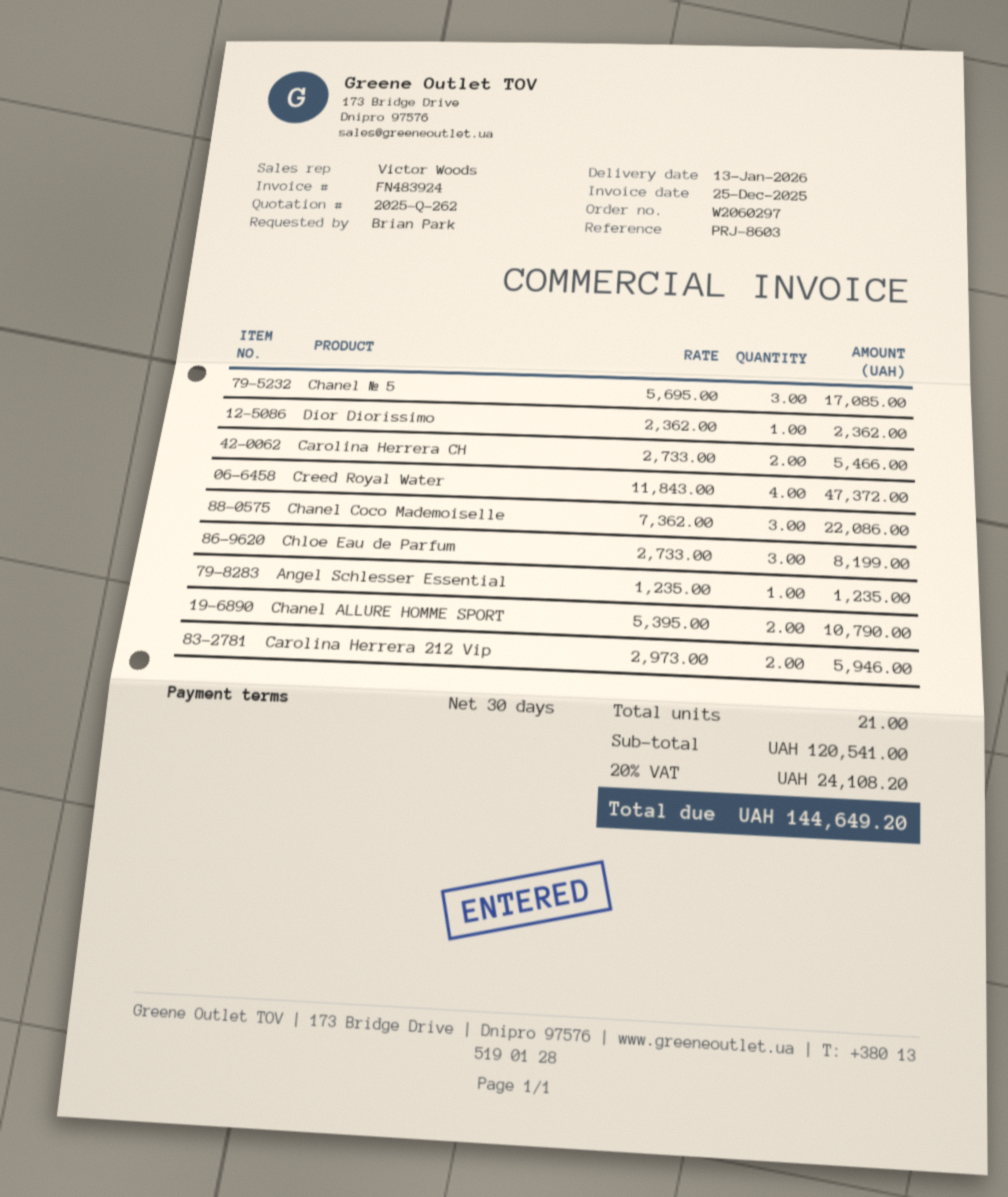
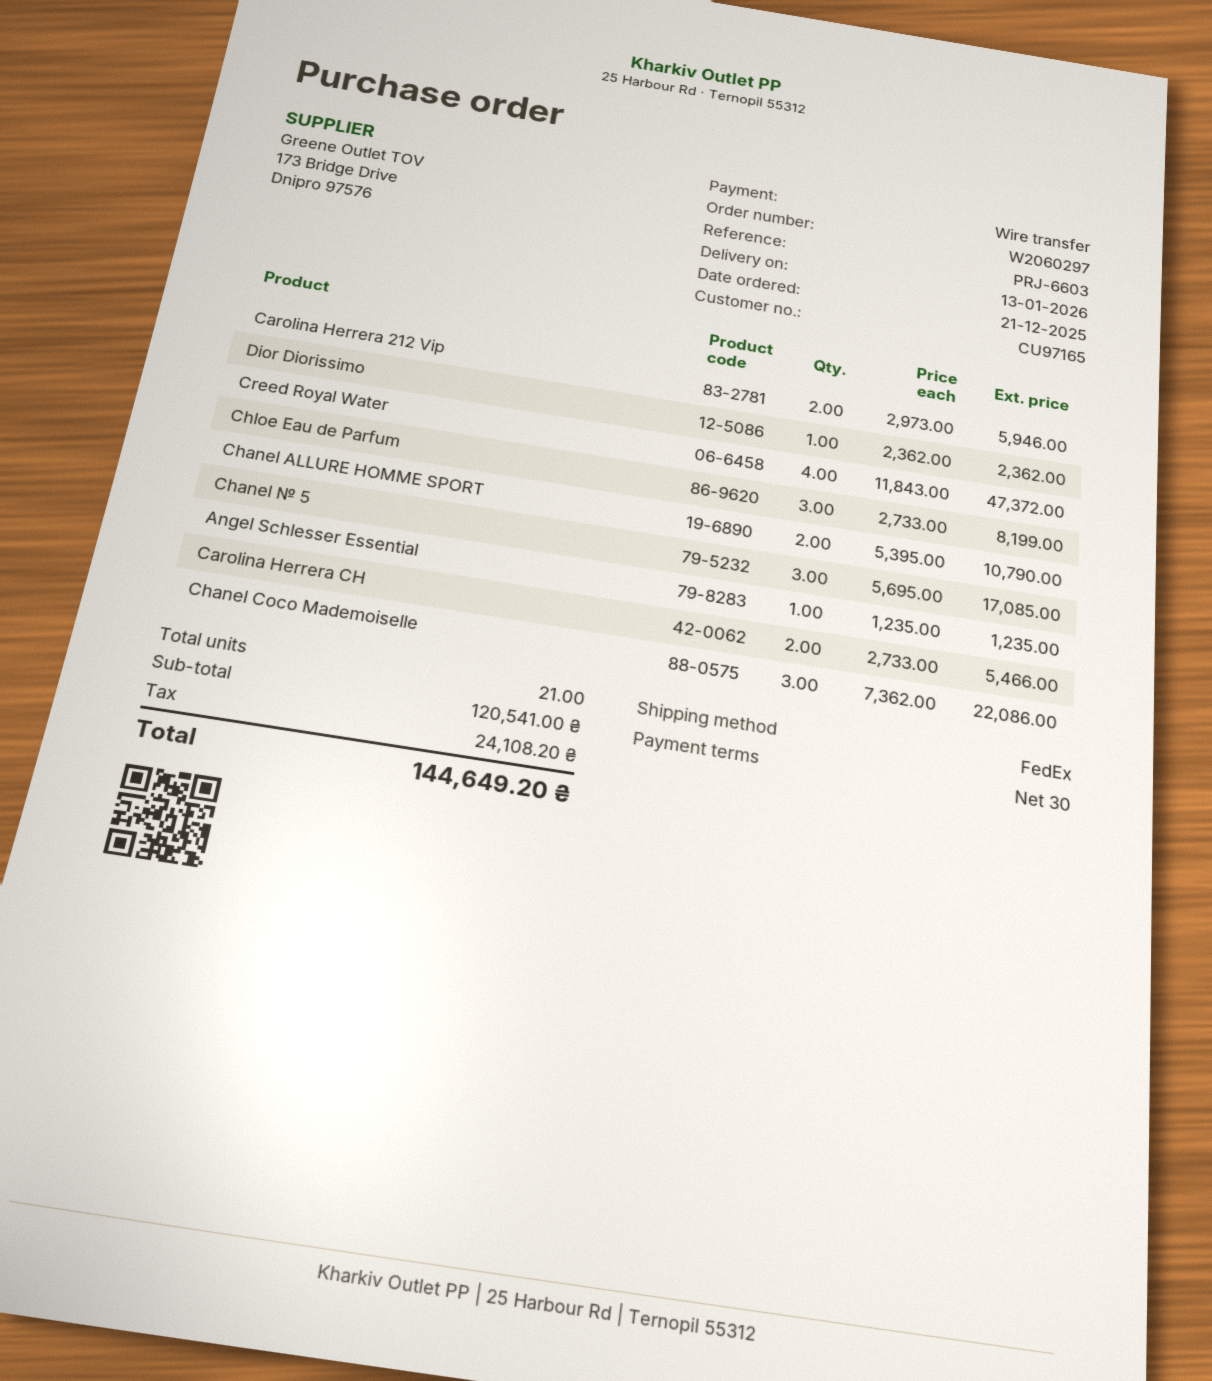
reference: PRJ-8603 -> PRJ-6603

